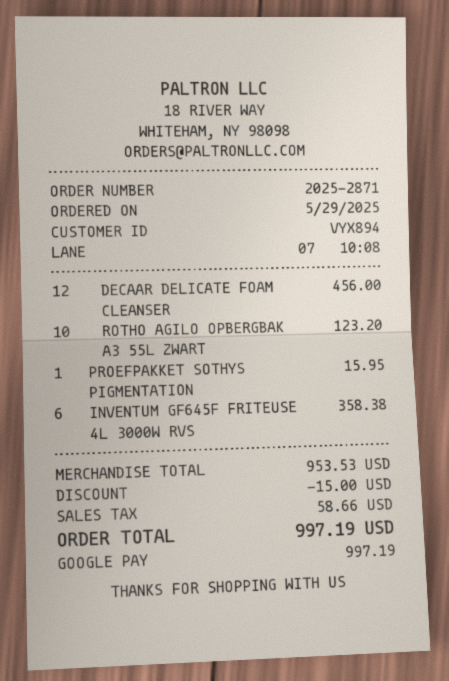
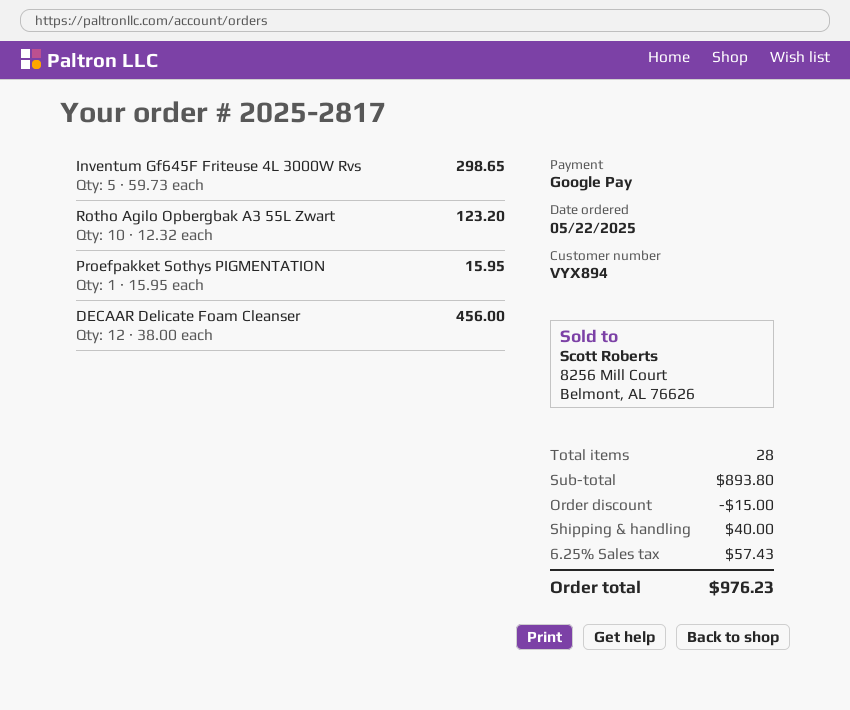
order number: 2025-2871 -> 2025-2817
order date: 2025-05-29 -> 2025-05-22
INVENTUM GF645F FRITEUSE 4L 3000W RVS: 6 for 358.38 -> 5 for 298.65
subtotal: 953.53 -> 893.80
shipping: none -> 40.00
tax: 58.66 -> 57.43
total: 997.19 -> 976.23

